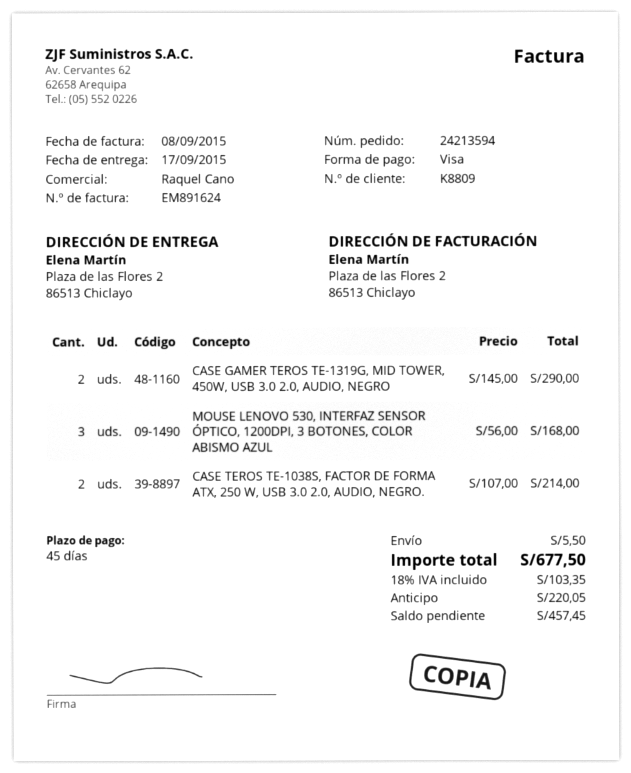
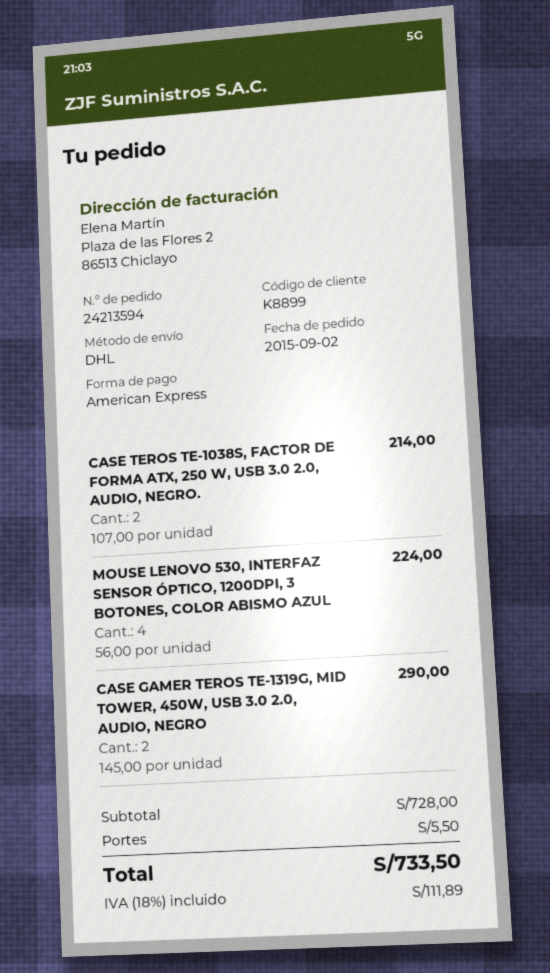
customer number: K8809 -> K8899
payment method: Visa -> American Express
MOUSE LENOVO 530, INTERFAZ SENSOR ÓPTICO, 1200DPI, 3 BOTONES, COLOR ABISMO AZUL: 3 x 56.00 = 168.00 -> 4 x 56.00 = 224.00
tax: 18% = 103.35 -> 18% = 111.89
total: 677.50 -> 733.50

